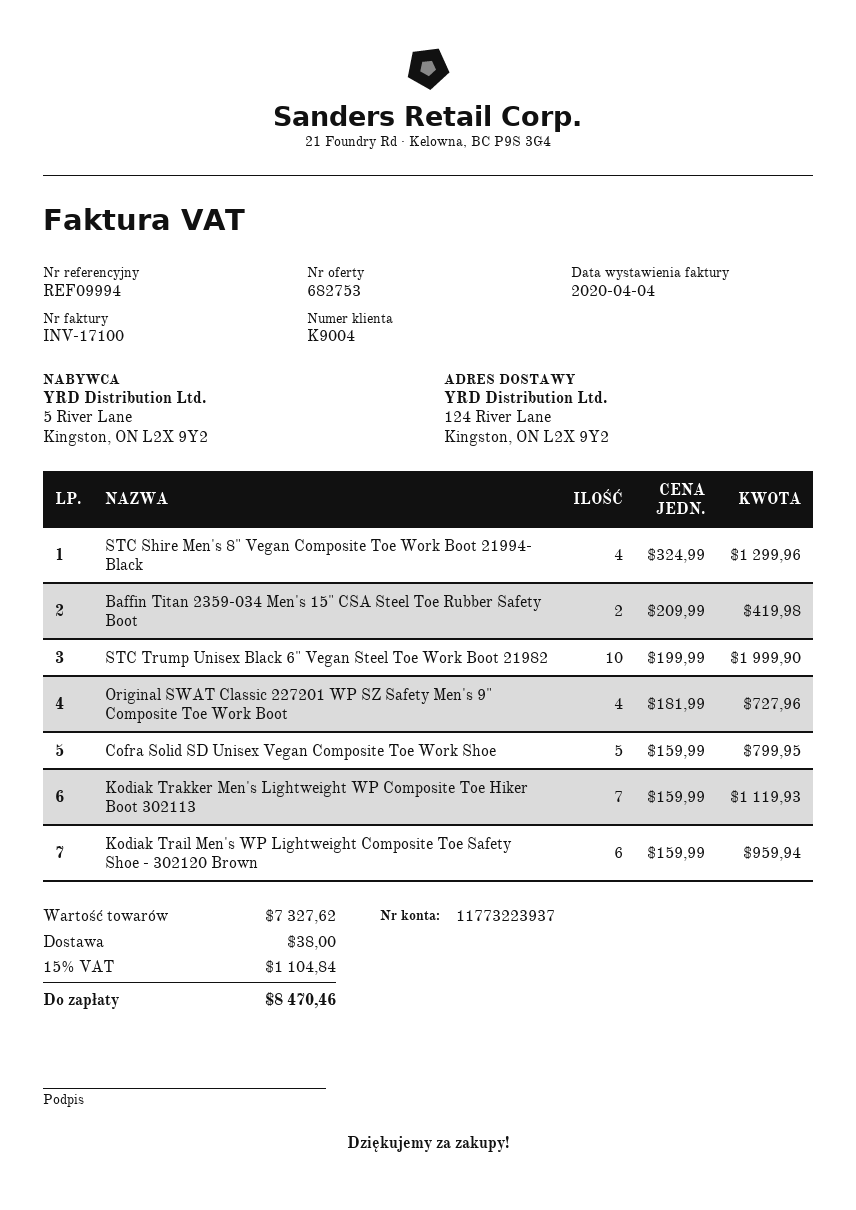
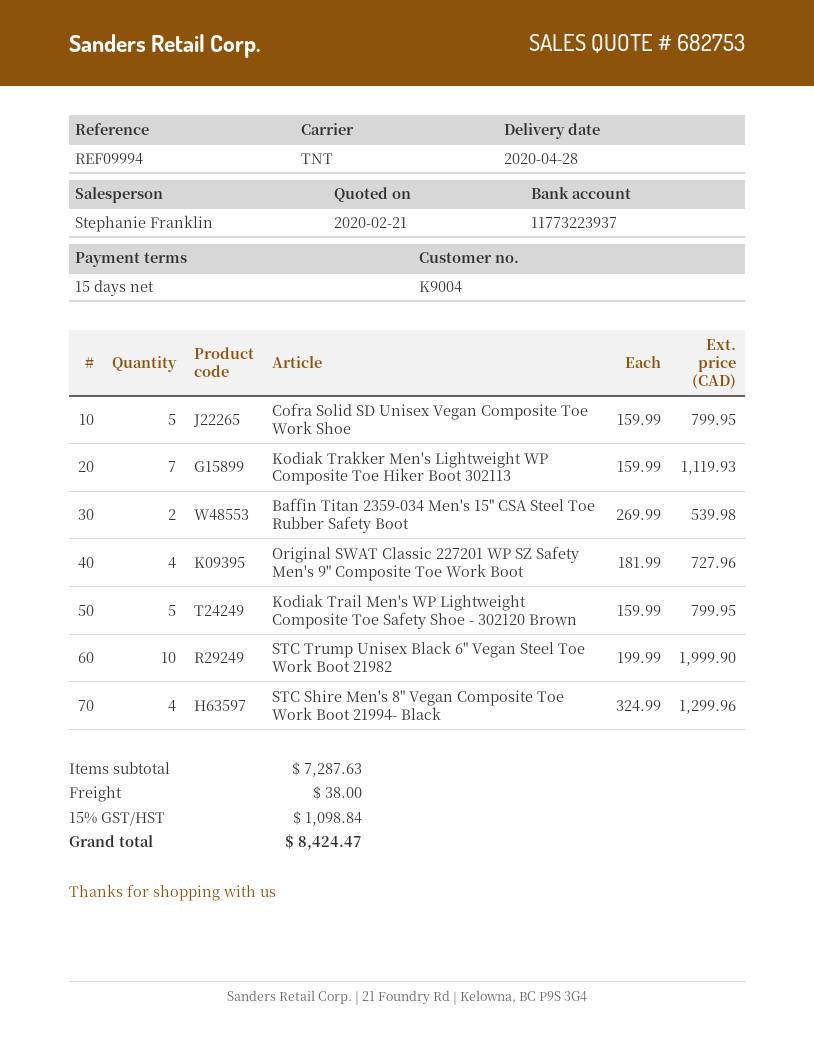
Baffin Titan 2359-034 Men's 15" CSA Steel Toe Rubber Safety Boot: 2 x 209.99 = 419.98 -> 2 x 269.99 = 539.98
Kodiak Trail Men's WP Lightweight Composite Toe Safety Shoe - 302120 Brown: 6 x 159.99 = 959.94 -> 5 x 159.99 = 799.95
subtotal: 7327.62 -> 7287.63
tax: 15% = 1104.84 -> 15% = 1098.84
total: 8470.46 -> 8424.47

